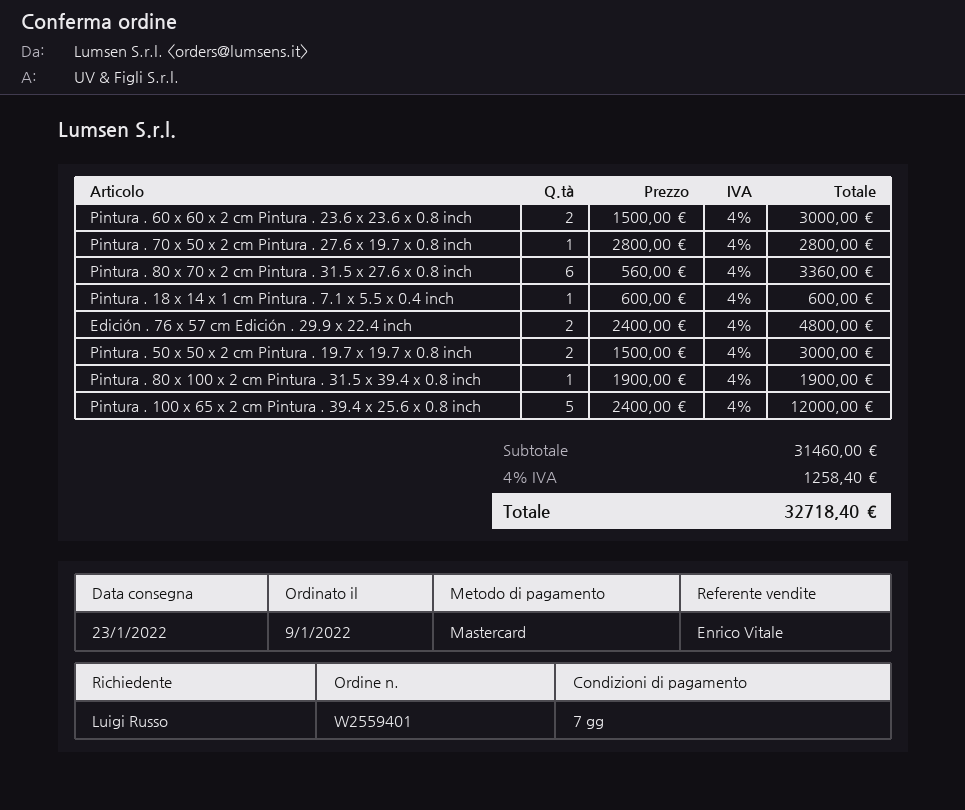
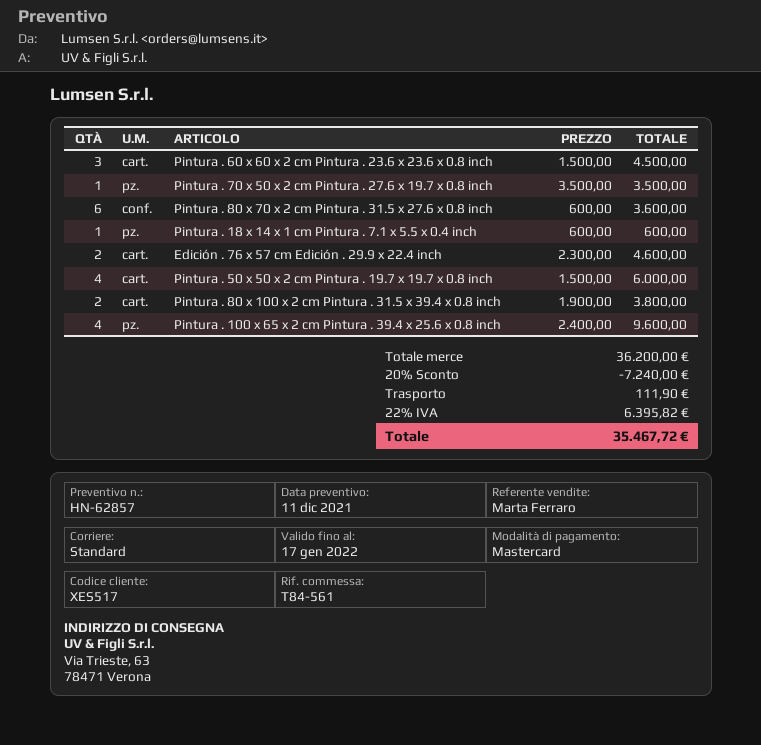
sales rep: Enrico Vitale -> Marta Ferraro
Pintura . 60 x 60 x 2 cm Pintura . 23.6 x 23.6 x 0.8 inch: 2 x 1500.00 = 3000.00 -> 3 x 1500.00 = 4500.00
Pintura . 70 x 50 x 2 cm Pintura . 27.6 x 19.7 x 0.8 inch: 1 x 2800.00 = 2800.00 -> 1 x 3500.00 = 3500.00
Pintura . 80 x 70 x 2 cm Pintura . 31.5 x 27.6 x 0.8 inch: 6 x 560.00 = 3360.00 -> 6 x 600.00 = 3600.00
Edición . 76 x 57 cm Edición . 29.9 x 22.4 inch: 2 x 2400.00 = 4800.00 -> 2 x 2300.00 = 4600.00
Pintura . 50 x 50 x 2 cm Pintura . 19.7 x 19.7 x 0.8 inch: 2 x 1500.00 = 3000.00 -> 4 x 1500.00 = 6000.00
Pintura . 80 x 100 x 2 cm Pintura . 31.5 x 39.4 x 0.8 inch: 1 x 1900.00 = 1900.00 -> 2 x 1900.00 = 3800.00
Pintura . 100 x 65 x 2 cm Pintura . 39.4 x 25.6 x 0.8 inch: 5 x 2400.00 = 12000.00 -> 4 x 2400.00 = 9600.00
subtotal: 31460.00 -> 36200.00
discount: none -> 20% = 7240.00
shipping: none -> 111.90
tax: 4% = 1258.40 -> 22% = 6395.82
total: 32718.40 -> 35467.72

